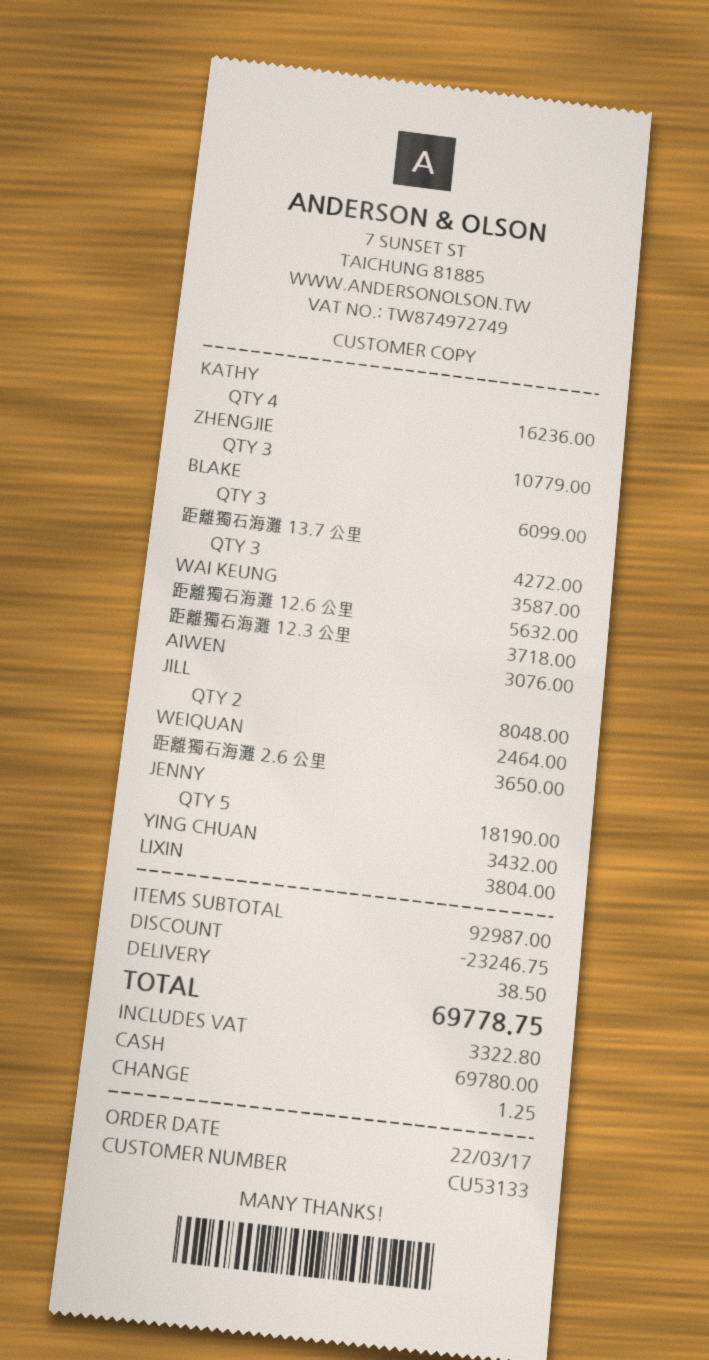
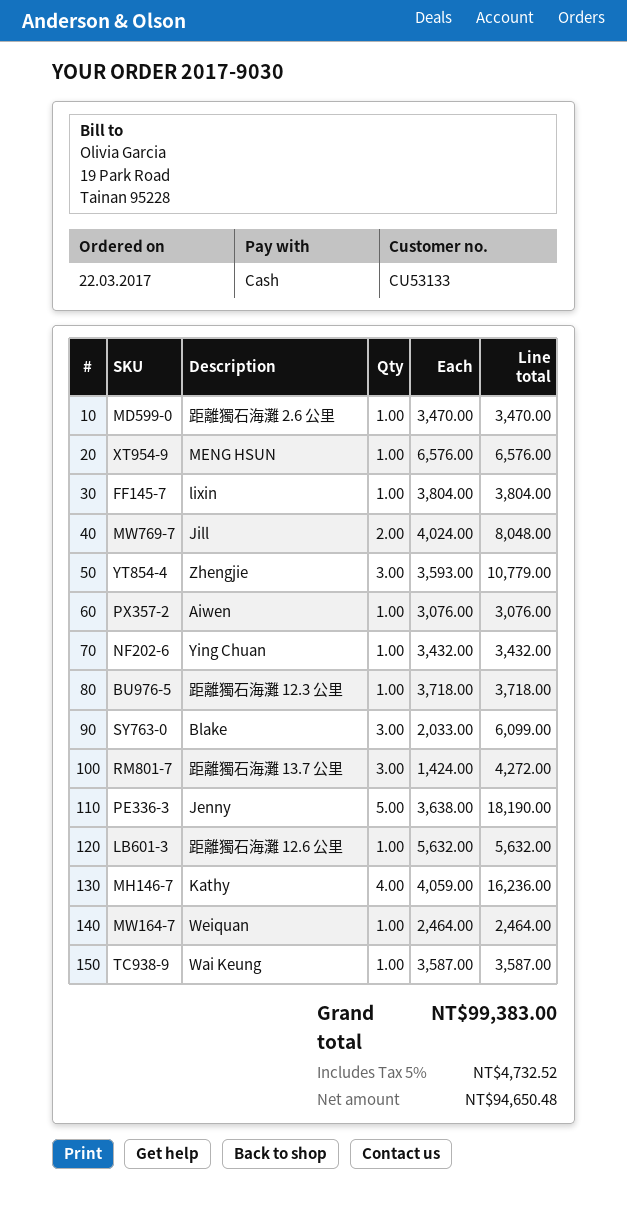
距離獨石海灘 2.6 公里: 1 for 3650.00 -> 1 for 3470.00
MENG HSUN: none -> 1 for 6576.00
discount: 23246.75 -> none
shipping: 38.50 -> none
tax: 3322.80 -> 4732.52
total: 69778.75 -> 99383.00

